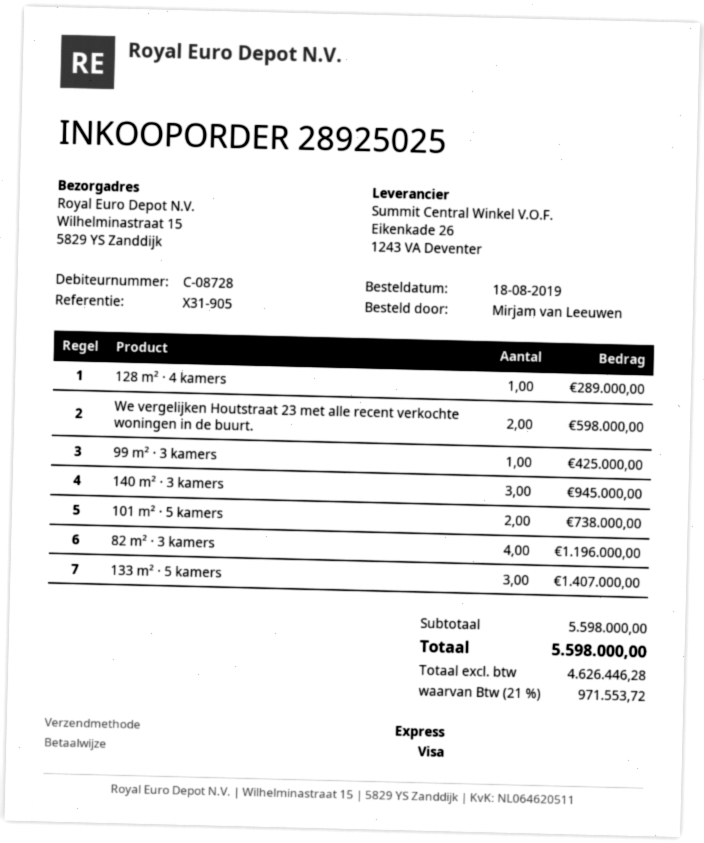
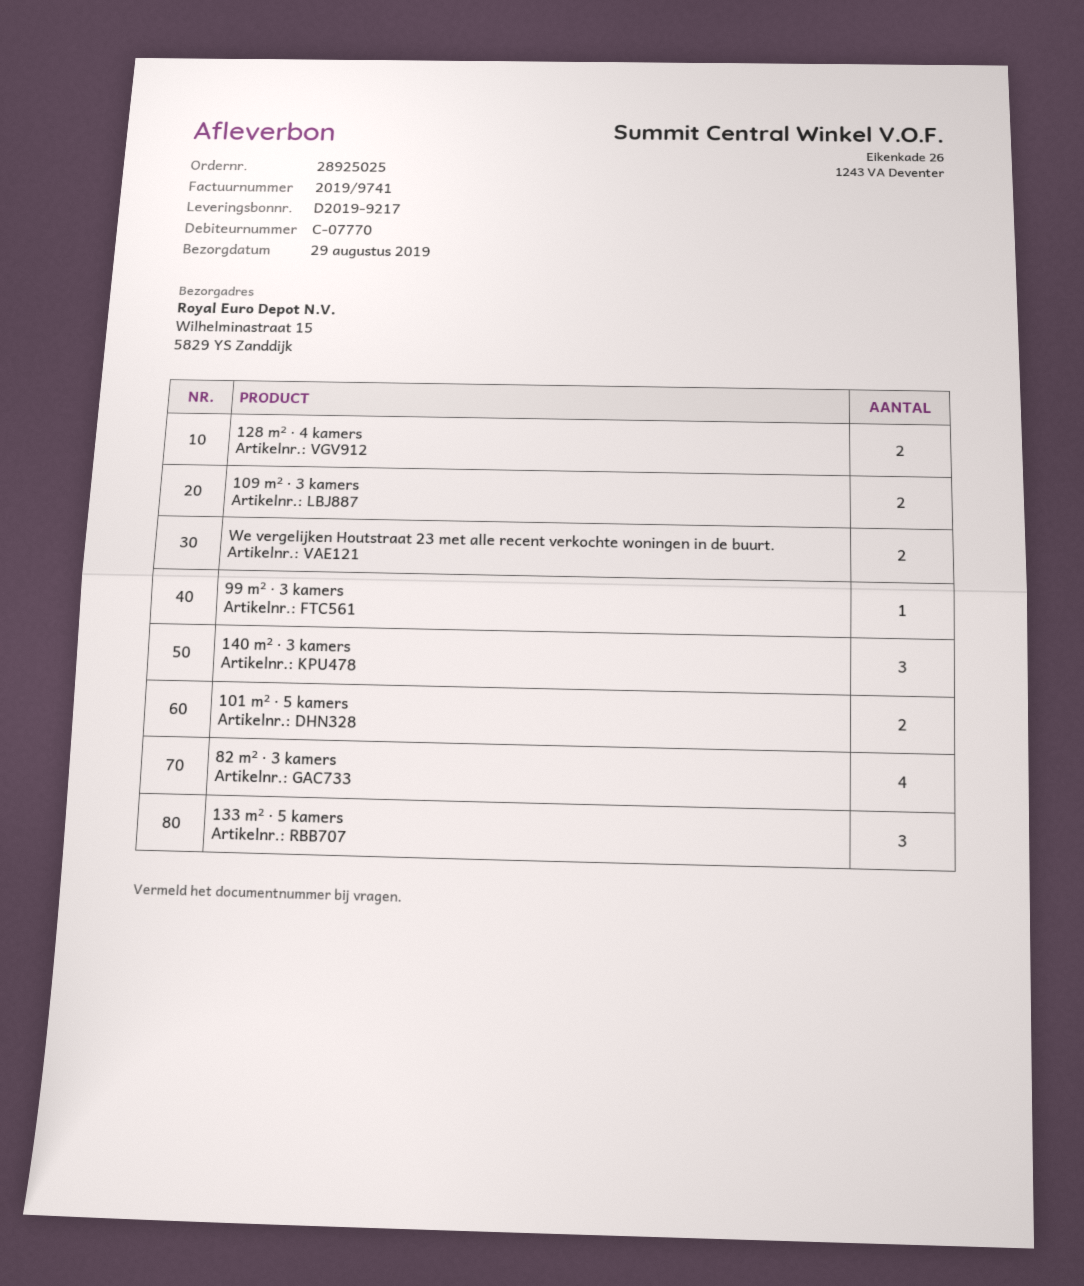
customer number: C-08728 -> C-07770
128 m² · 4 kamers: 1 -> 2
109 m² · 3 kamers: none -> 2

